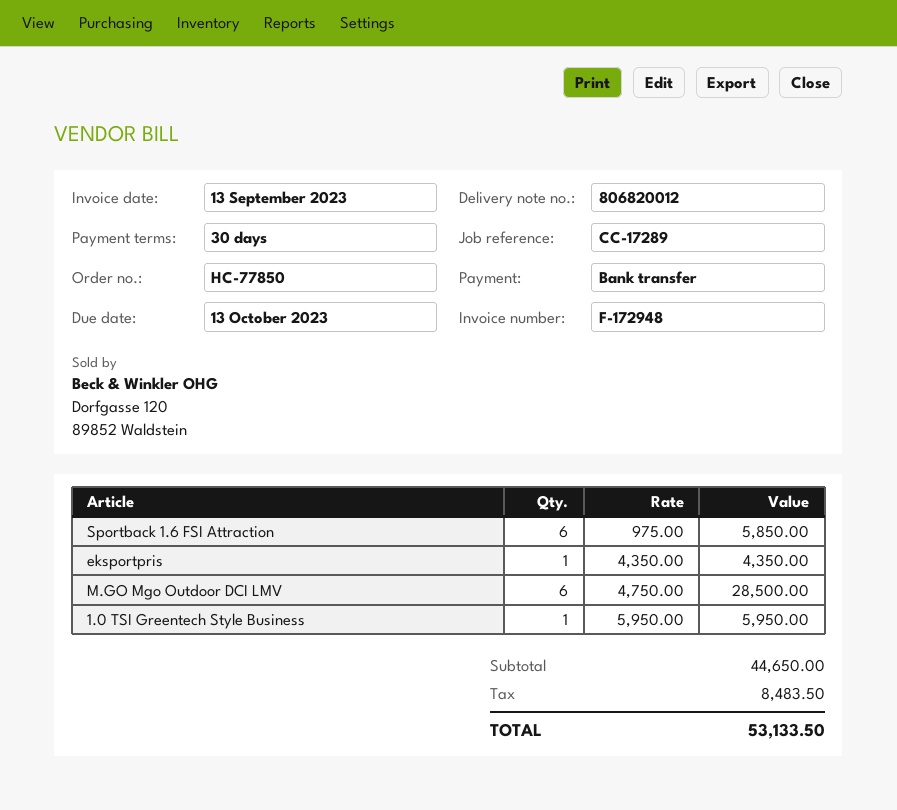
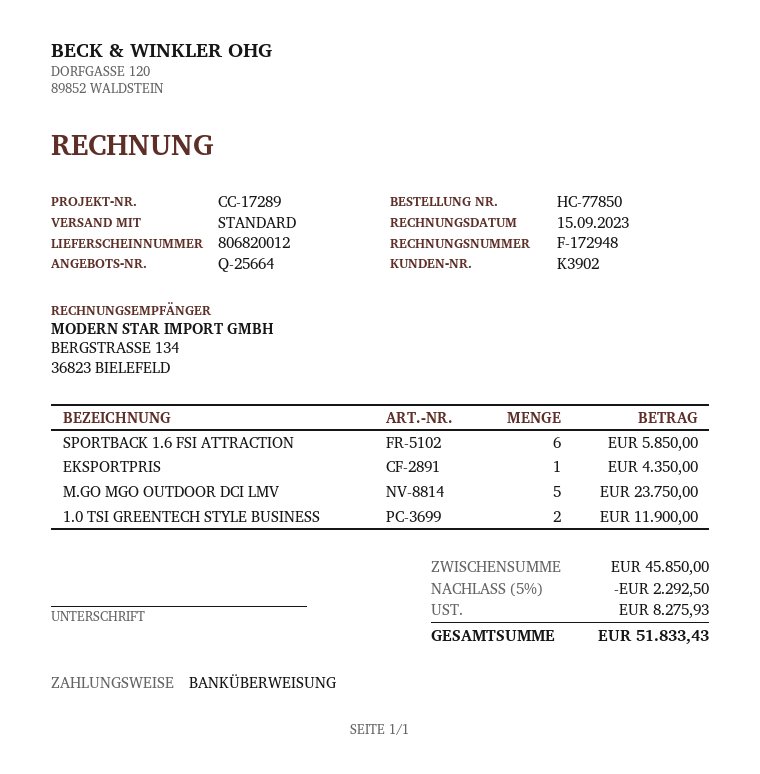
invoice date: 2023-09-13 -> 2023-09-15
M.GO Mgo Outdoor DCI LMV: 6 for 28500.00 -> 5 for 23750.00
1.0 TSI Greentech Style Business: 1 for 5950.00 -> 2 for 11900.00
subtotal: 44650.00 -> 45850.00
discount: none -> 5% = 2292.50
tax: 8483.50 -> 8275.93
total: 53133.50 -> 51833.43

